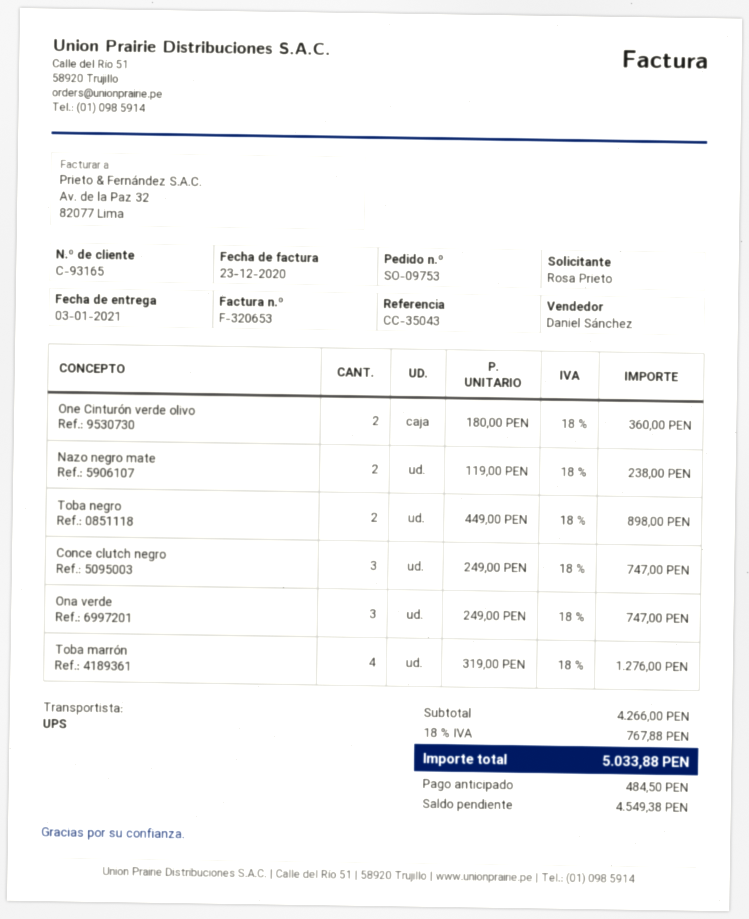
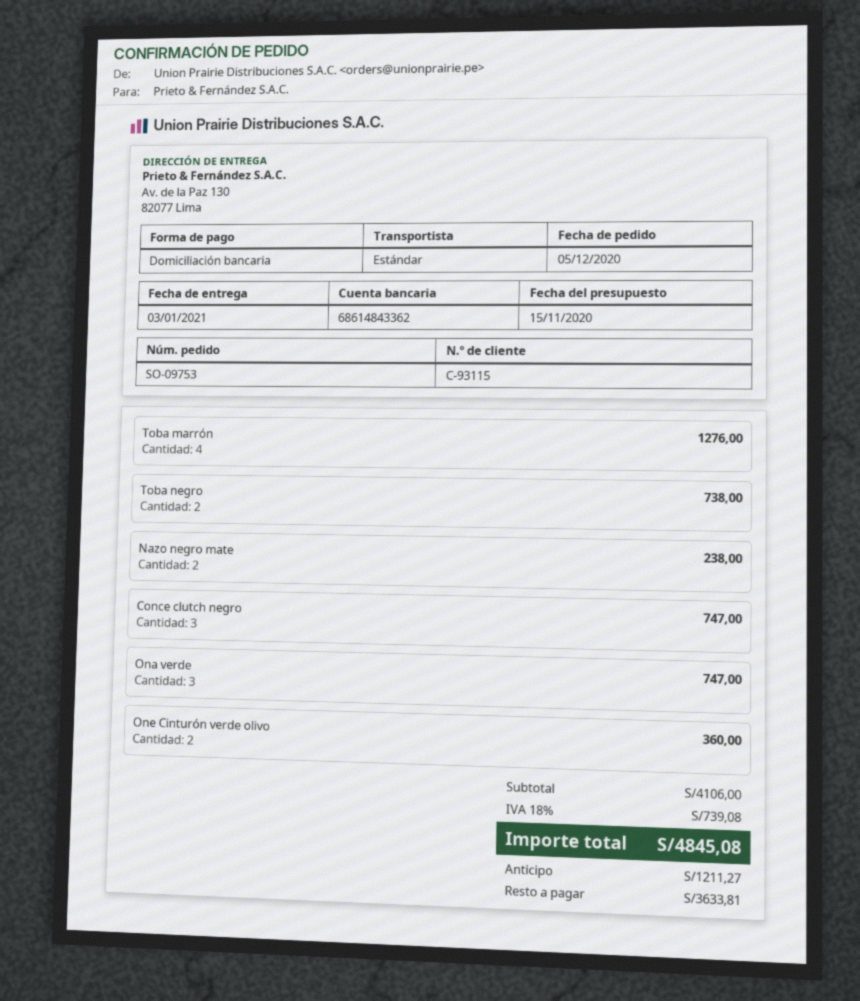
customer number: C-93165 -> C-93115
shipping method: UPS -> standard
Toba negro: 2 for 898.00 -> 2 for 738.00
subtotal: 4266.00 -> 4106.00
tax: 18% = 767.88 -> 18% = 739.08
total: 5033.88 -> 4845.08
deposit: 484.50 -> 1211.27
balance: 4549.38 -> 3633.81

